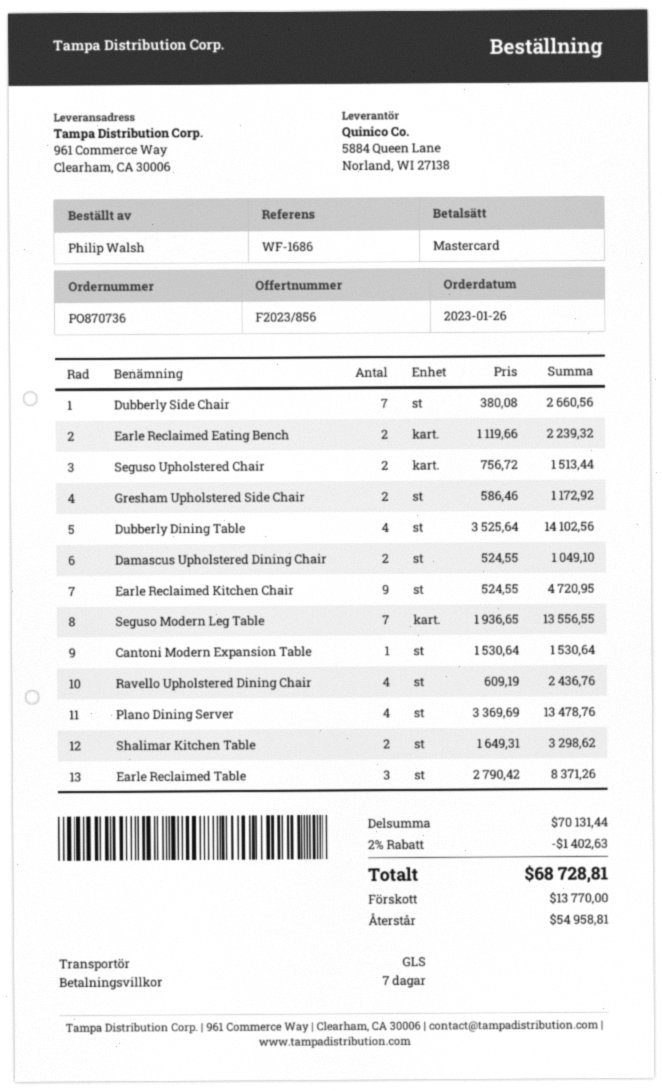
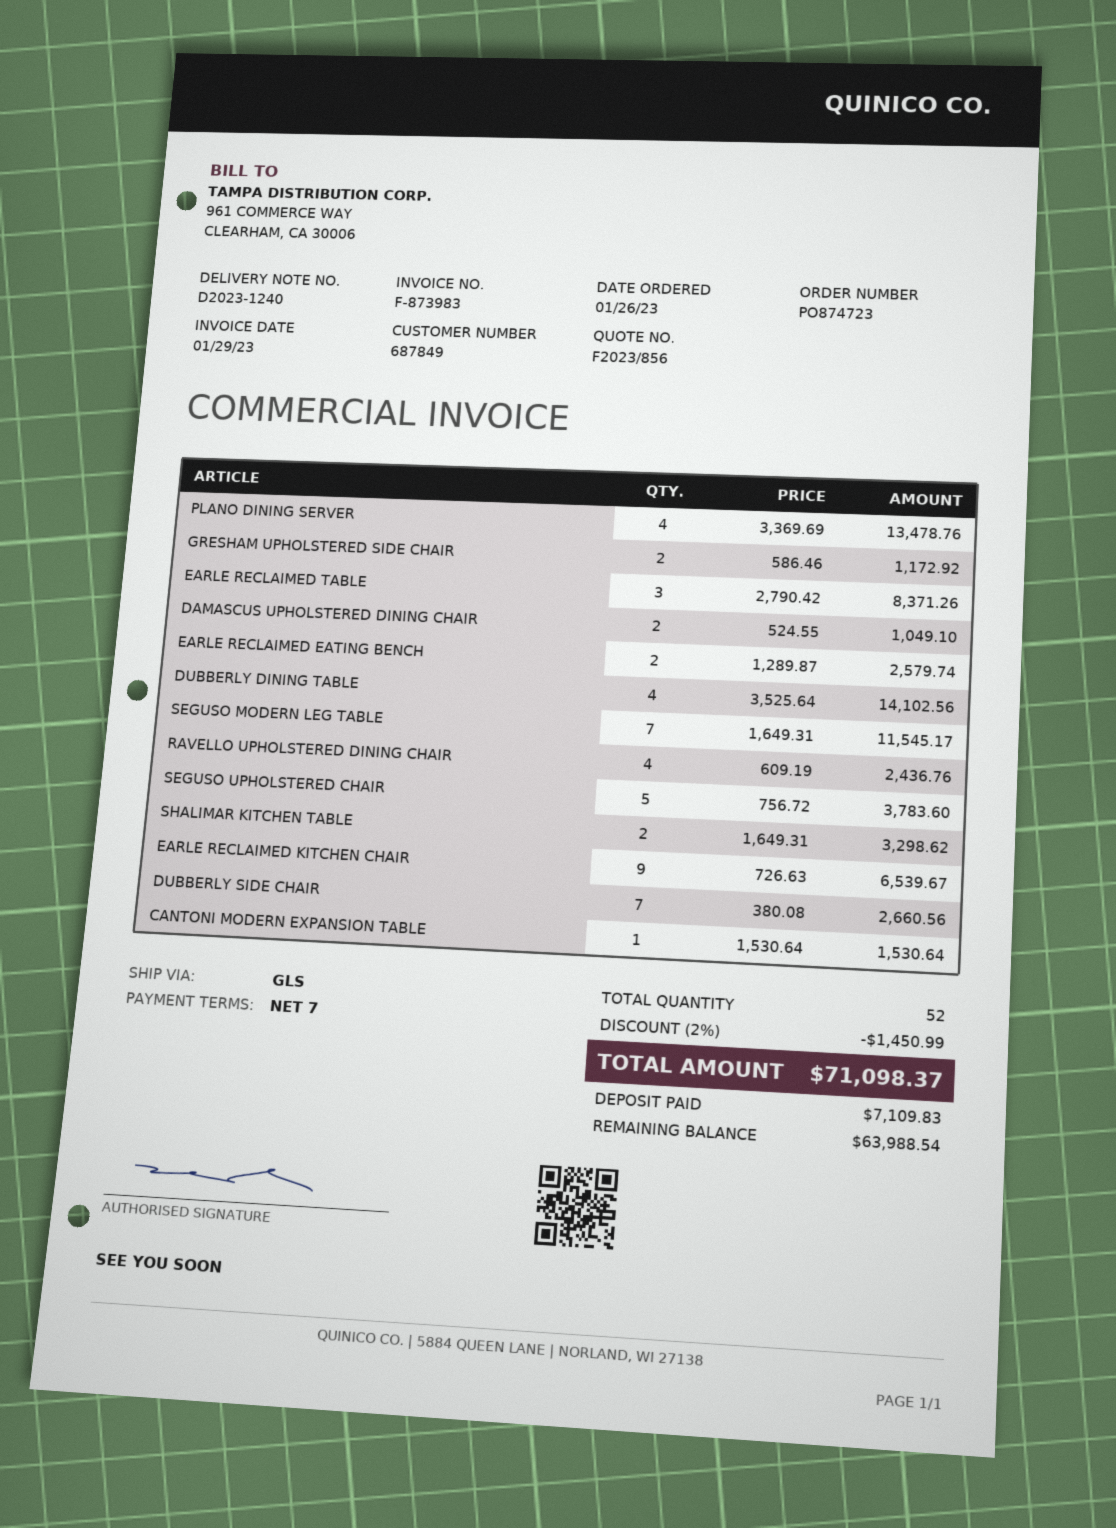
order number: PO870736 -> PO874723
Earle Reclaimed Eating Bench: 2 x 1119.66 = 2239.32 -> 2 x 1289.87 = 2579.74
Seguso Upholstered Chair: 2 x 756.72 = 1513.44 -> 5 x 756.72 = 3783.60
Earle Reclaimed Kitchen Chair: 9 x 524.55 = 4720.95 -> 9 x 726.63 = 6539.67
Seguso Modern Leg Table: 7 x 1936.65 = 13556.55 -> 7 x 1649.31 = 11545.17
discount: 2% = 1402.63 -> 2% = 1450.99
total: 68728.81 -> 71098.37
deposit: 13770.00 -> 7109.83
balance: 54958.81 -> 63988.54

